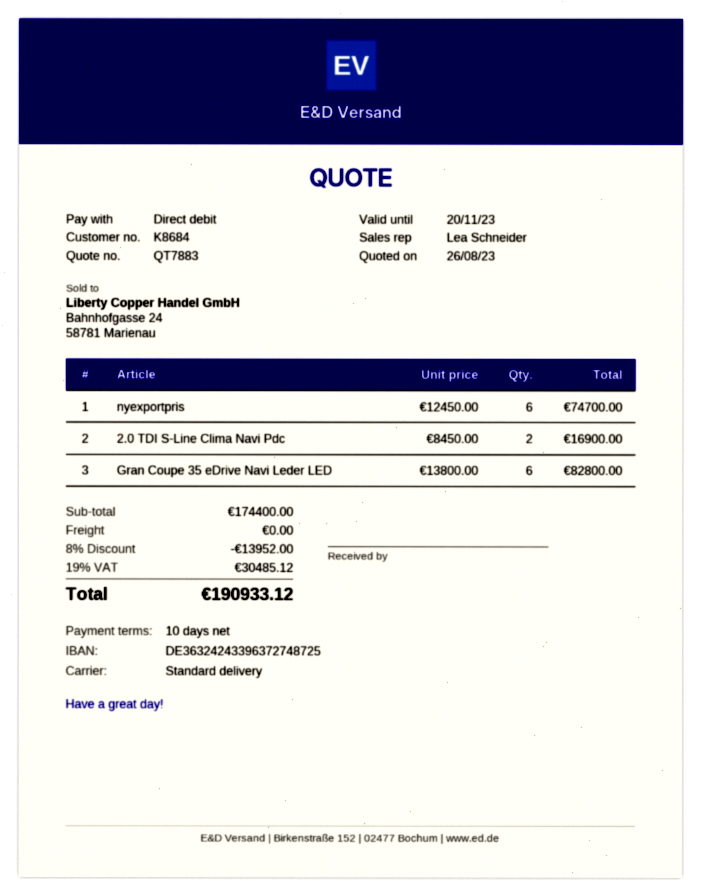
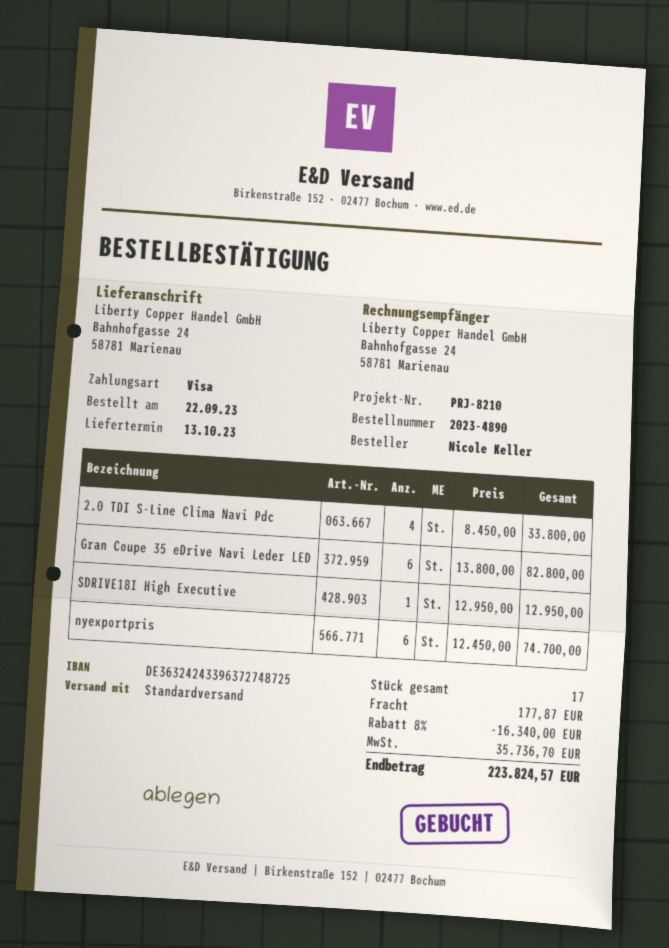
payment method: direct debit -> Visa
2.0 TDI S-Line Clima Navi Pdc: 2 x 8450.00 = 16900.00 -> 4 x 8450.00 = 33800.00
SDRIVE18I High Executive: none -> 1 x 12950.00 = 12950.00
discount: 8% = 13952.00 -> 8% = 16340.00
shipping: 0.00 -> 177.87
tax: 30485.12 -> 35736.70
total: 190933.12 -> 223824.57

